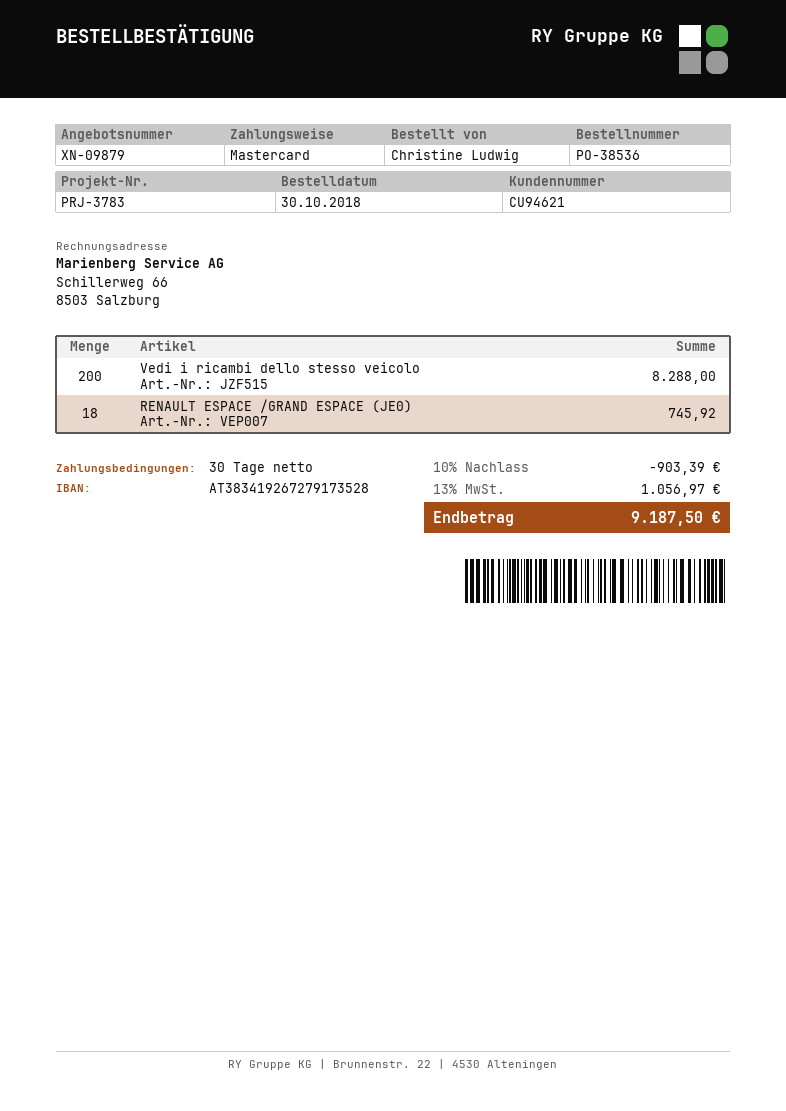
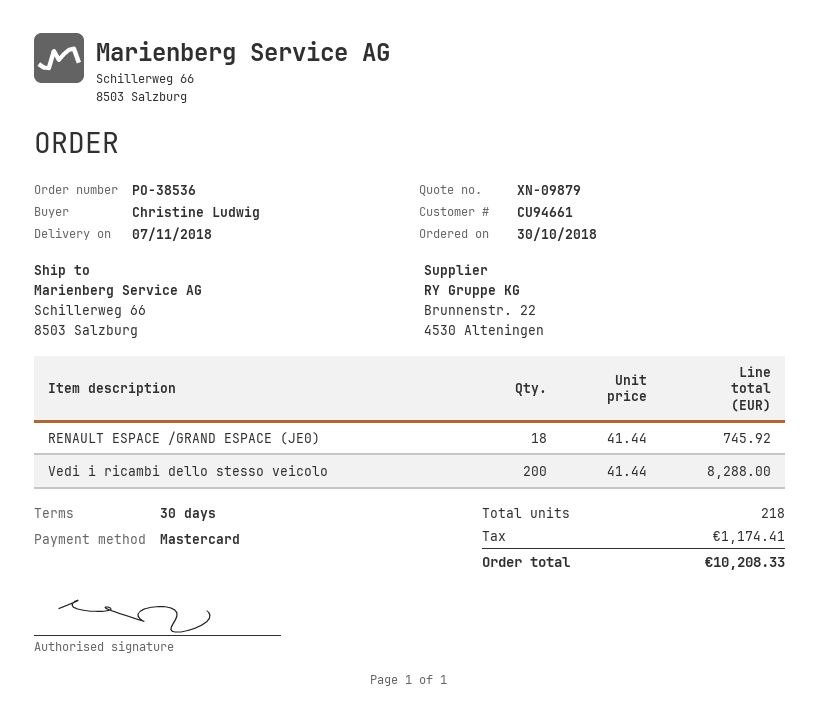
customer number: CU94621 -> CU94661
discount: 10% = 903.39 -> none
tax: 1056.97 -> 1174.41
total: 9187.50 -> 10208.33

